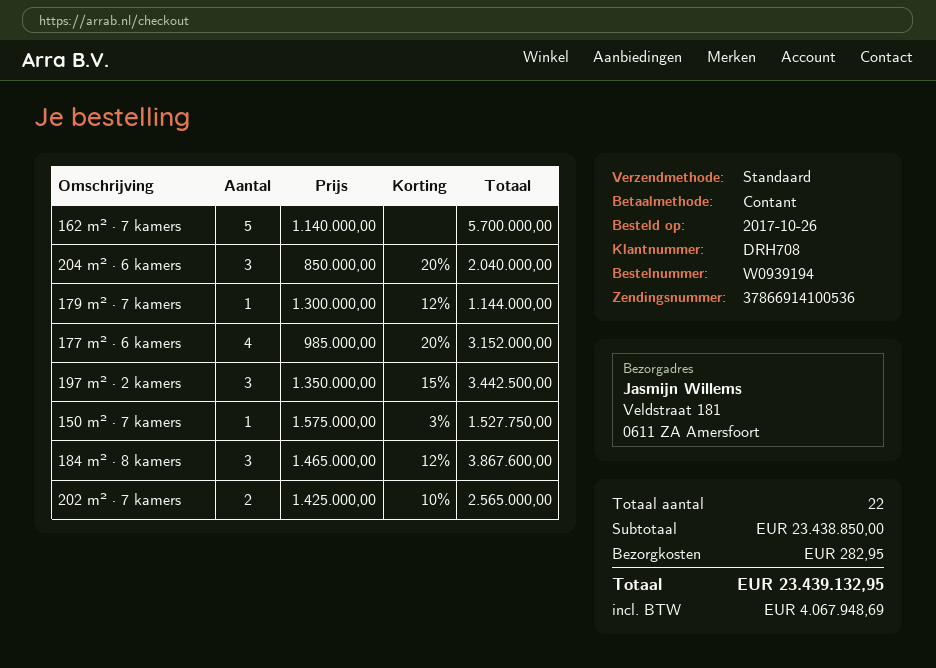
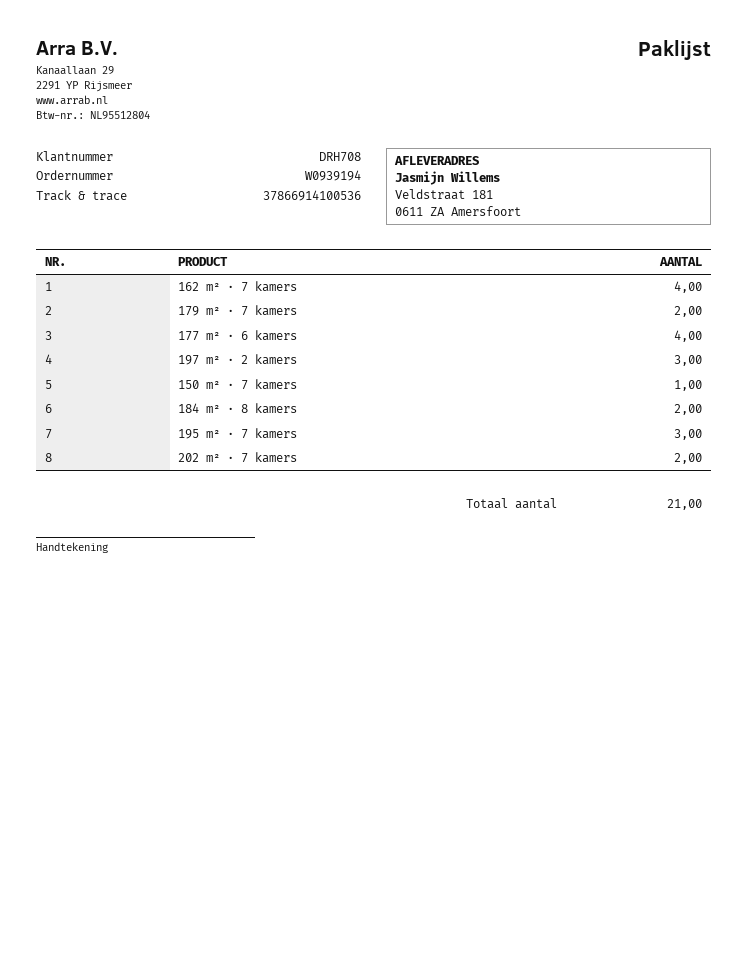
162 m² · 7 kamers: 5 -> 4
204 m² · 6 kamers: 3 -> none
179 m² · 7 kamers: 1 -> 2
184 m² · 8 kamers: 3 -> 2
195 m² · 7 kamers: none -> 3
total quantity: 22 -> 21

